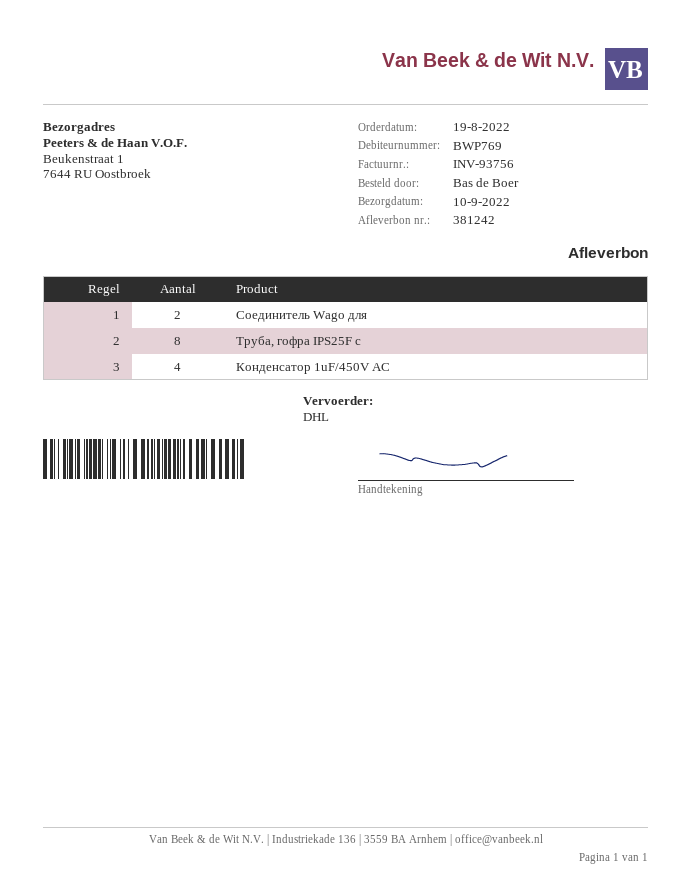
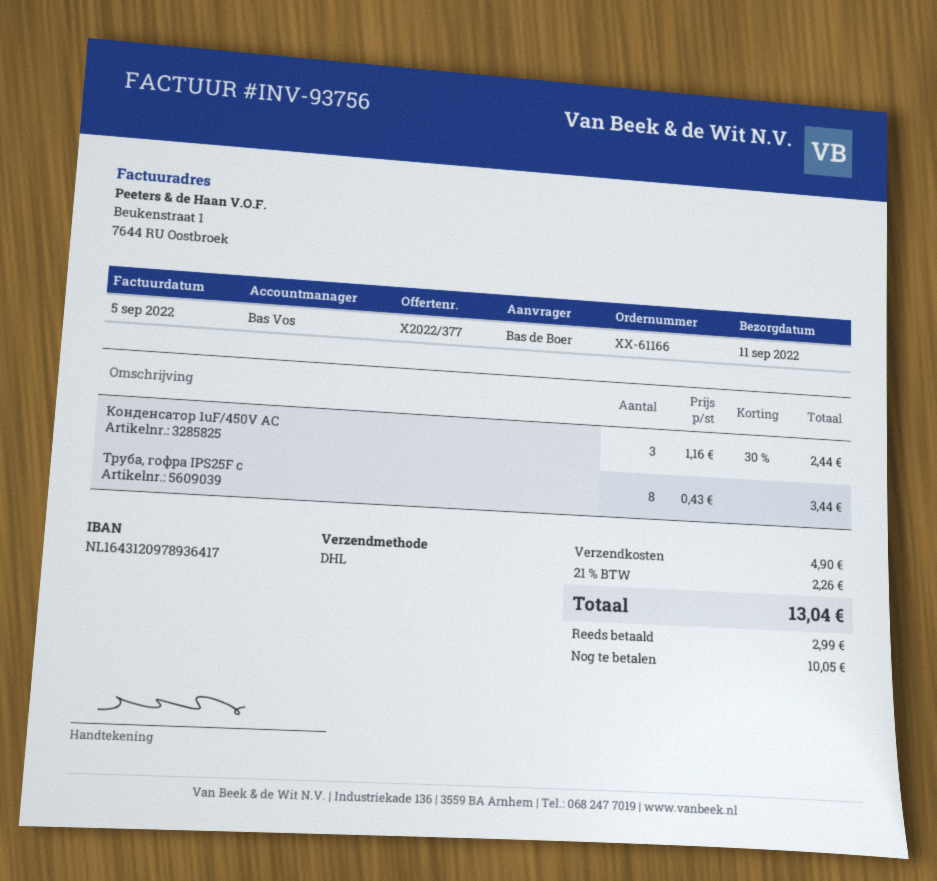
delivery date: 2022-09-10 -> 2022-09-11
Соединитель Wago для: 2 -> none
Конденсатор 1uF/450V AC: 4 -> 3

